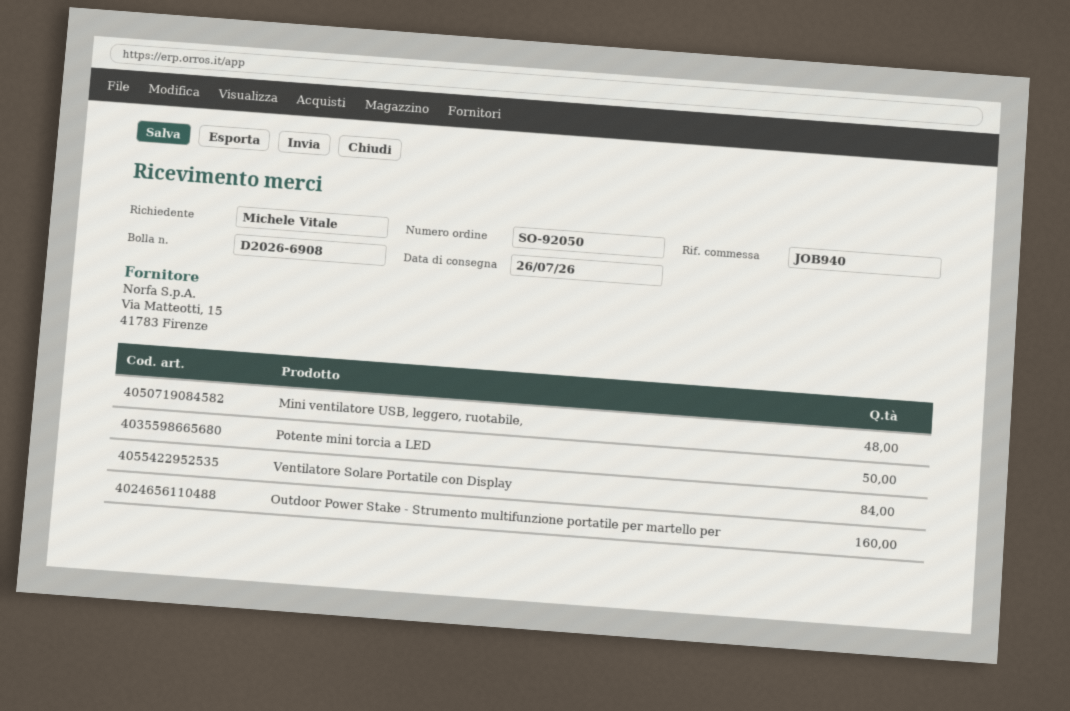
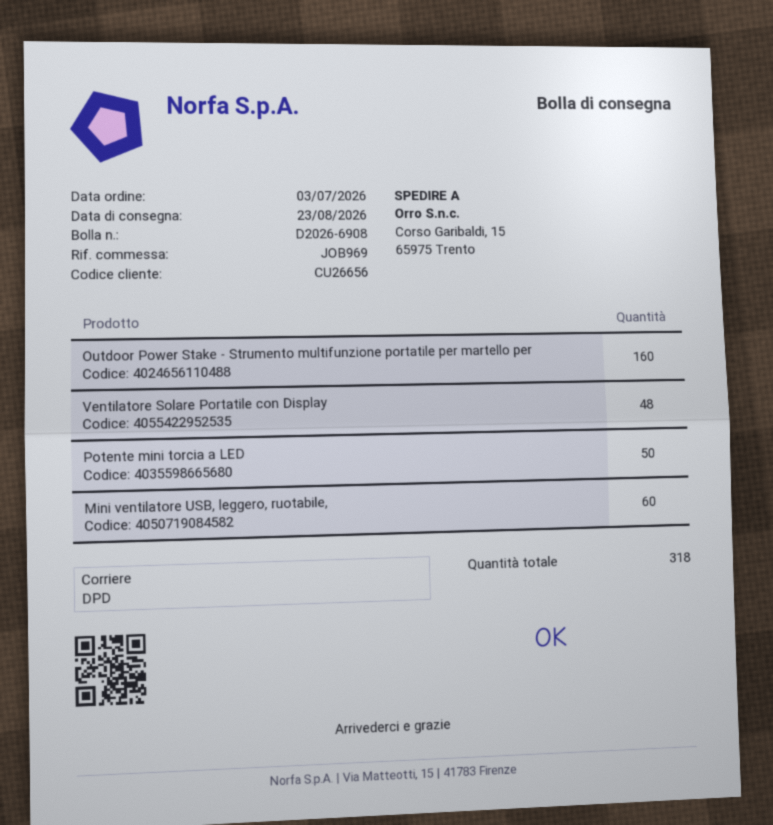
delivery date: 2026-07-26 -> 2026-08-23
reference: JOB940 -> JOB969
Mini ventilatore USB, leggero, ruotabile,: 48 -> 60
Ventilatore Solare Portatile con Display: 84 -> 48

